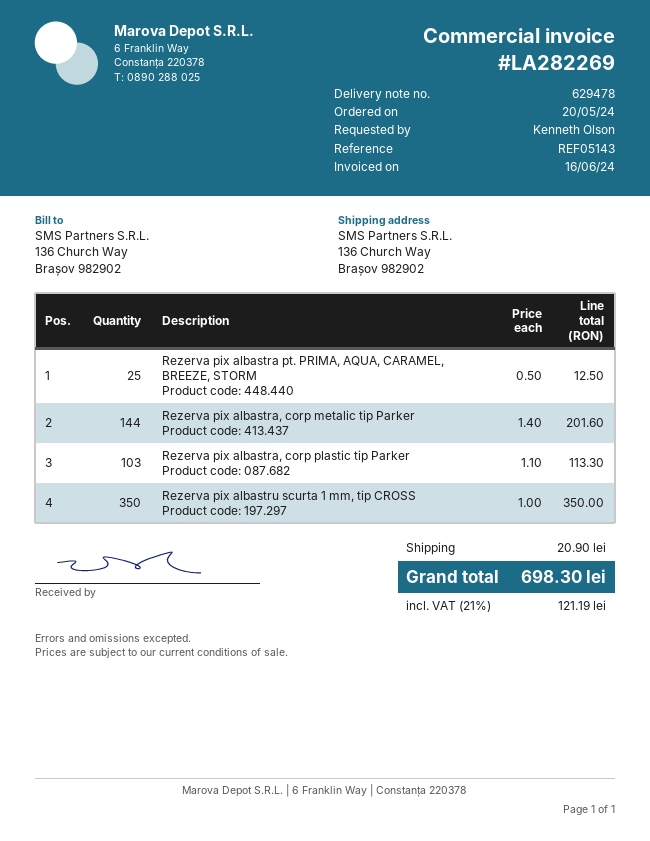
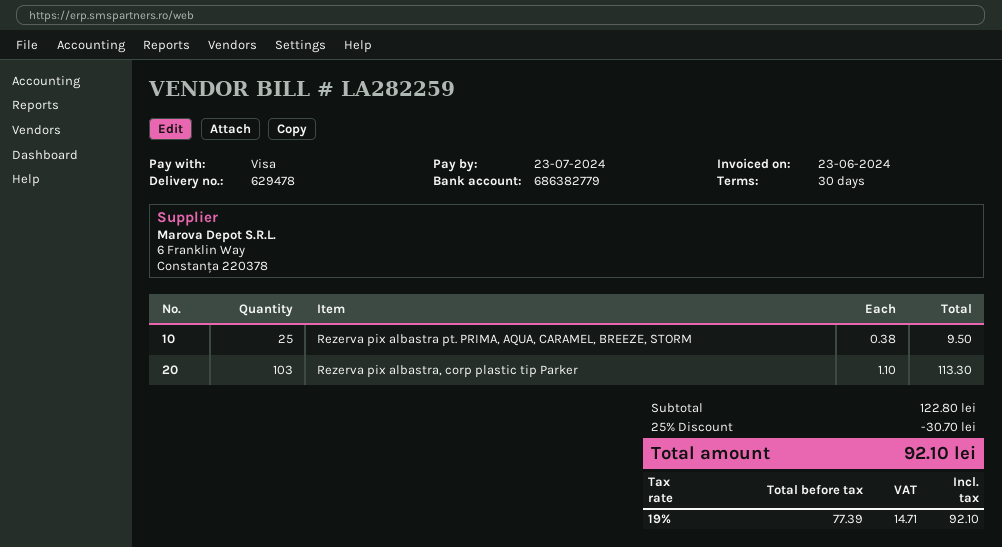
invoice number: LA282269 -> LA282259
invoice date: 2024-06-16 -> 2024-06-23
Rezerva pix albastra pt. PRIMA, AQUA, CARAMEL, BREEZE, STORM: 25 x 0.50 = 12.50 -> 25 x 0.38 = 9.50
Rezerva pix albastra, corp metalic tip Parker: 144 x 1.40 = 201.60 -> none
Rezerva pix albastru scurta 1 mm, tip CROSS: 350 x 1.00 = 350.00 -> none
discount: none -> 25% = 30.70
shipping: 20.90 -> none
tax: 21% = 121.19 -> 19% = 14.71
total: 698.30 -> 92.10

